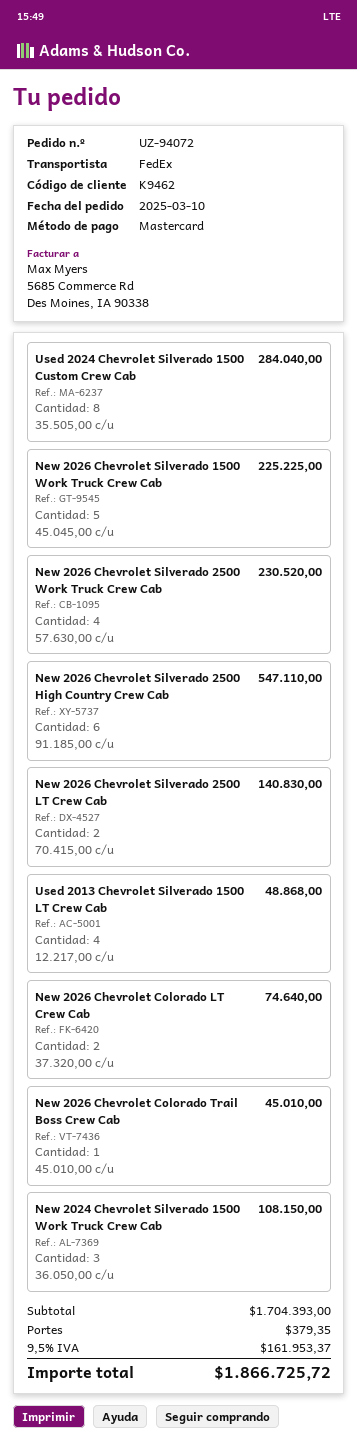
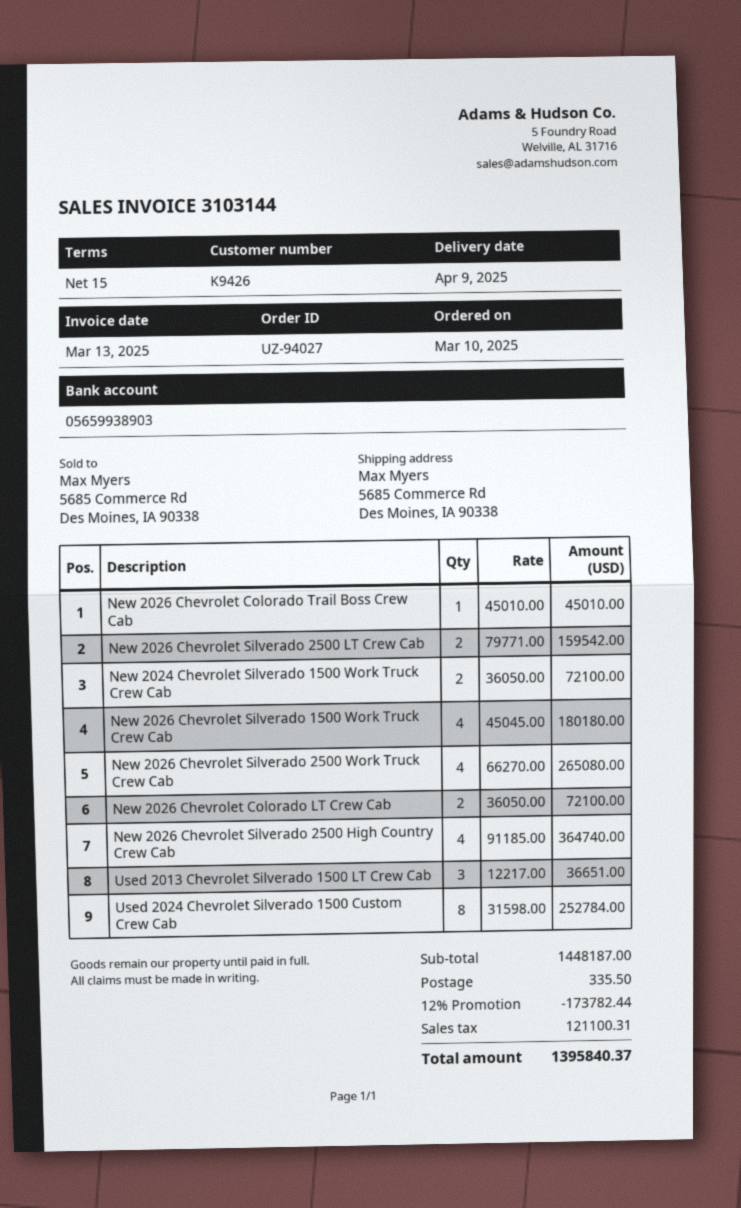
order number: UZ-94072 -> UZ-94027
customer number: K9462 -> K9426
Used 2024 Chevrolet Silverado 1500 Custom Crew Cab: 8 x 35505.00 = 284040.00 -> 8 x 31598.00 = 252784.00
New 2026 Chevrolet Silverado 1500 Work Truck Crew Cab: 5 x 45045.00 = 225225.00 -> 4 x 45045.00 = 180180.00
New 2026 Chevrolet Silverado 2500 Work Truck Crew Cab: 4 x 57630.00 = 230520.00 -> 4 x 66270.00 = 265080.00
New 2026 Chevrolet Silverado 2500 High Country Crew Cab: 6 x 91185.00 = 547110.00 -> 4 x 91185.00 = 364740.00
New 2026 Chevrolet Silverado 2500 LT Crew Cab: 2 x 70415.00 = 140830.00 -> 2 x 79771.00 = 159542.00
Used 2013 Chevrolet Silverado 1500 LT Crew Cab: 4 x 12217.00 = 48868.00 -> 3 x 12217.00 = 36651.00
New 2026 Chevrolet Colorado LT Crew Cab: 2 x 37320.00 = 74640.00 -> 2 x 36050.00 = 72100.00
New 2024 Chevrolet Silverado 1500 Work Truck Crew Cab: 3 x 36050.00 = 108150.00 -> 2 x 36050.00 = 72100.00
subtotal: 1704393.00 -> 1448187.00
discount: none -> 12% = 173782.44
shipping: 379.35 -> 335.50
tax: 161953.37 -> 121100.31
total: 1866725.72 -> 1395840.37

